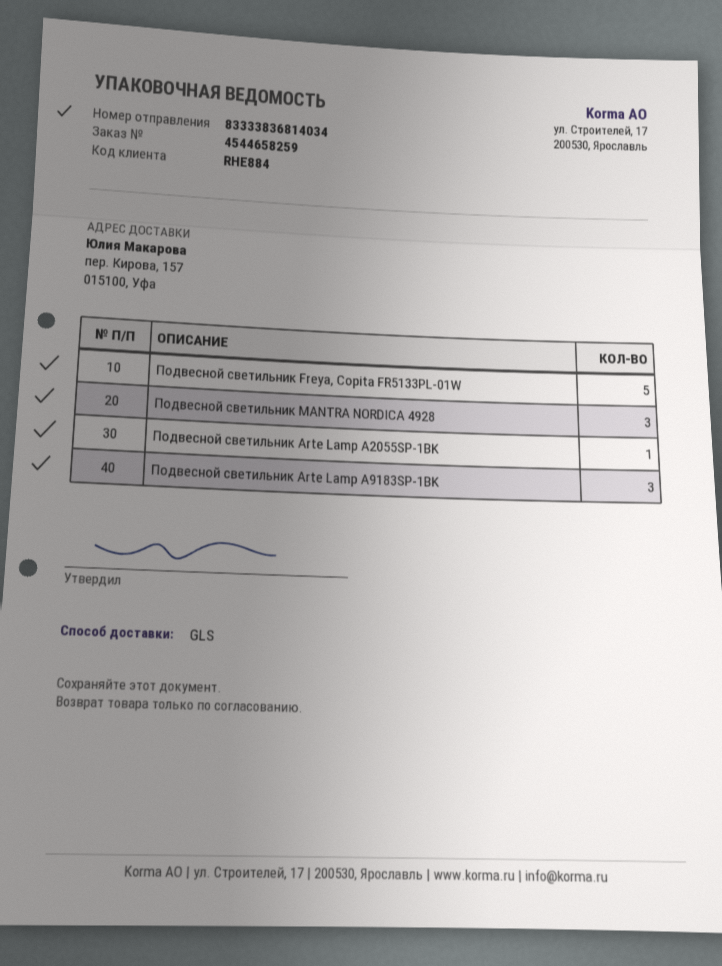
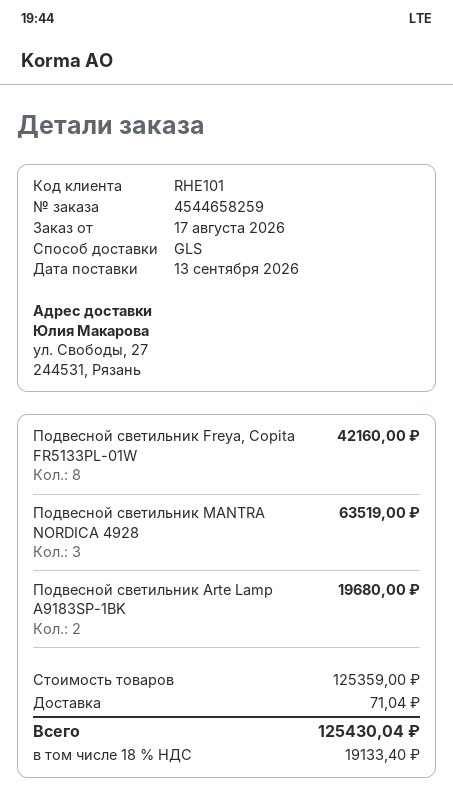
customer number: RHE884 -> RHE101
ship to: пер. Кирова, 157, 015100, Уфа -> ул. Свободы, 27, 244531, Рязань
Подвесной светильник Freya, Copita FR5133PL-01W: 5 -> 8
Подвесной светильник Arte Lamp A2055SP-1BK: 1 -> none
Подвесной светильник Arte Lamp A9183SP-1BK: 3 -> 2

